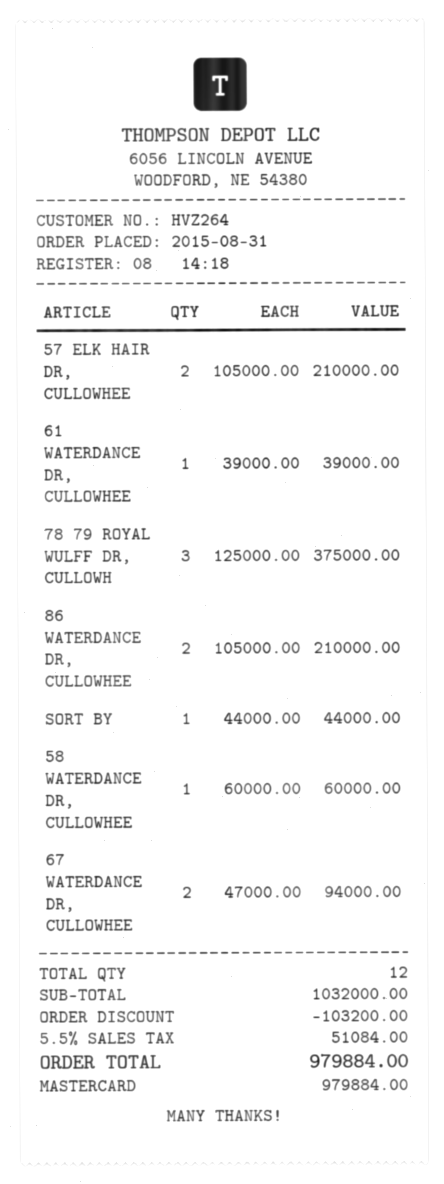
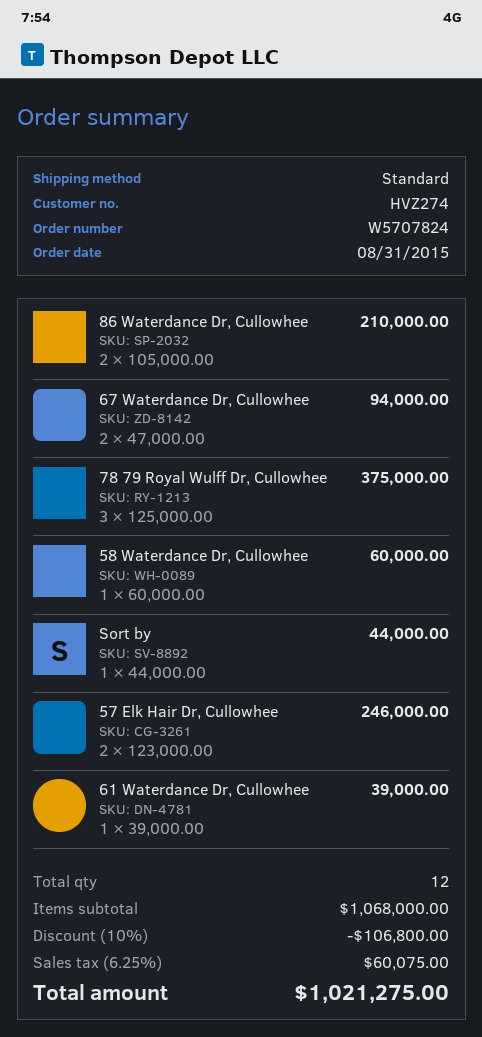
customer number: HVZ264 -> HVZ274
57 ELK HAIR DR, CULLOWHEE: 2 x 105000.00 = 210000.00 -> 2 x 123000.00 = 246000.00
subtotal: 1032000.00 -> 1068000.00
discount: 103200.00 -> 106800.00
tax: 5.5% = 51084.00 -> 6.25% = 60075.00
total: 979884.00 -> 1021275.00

